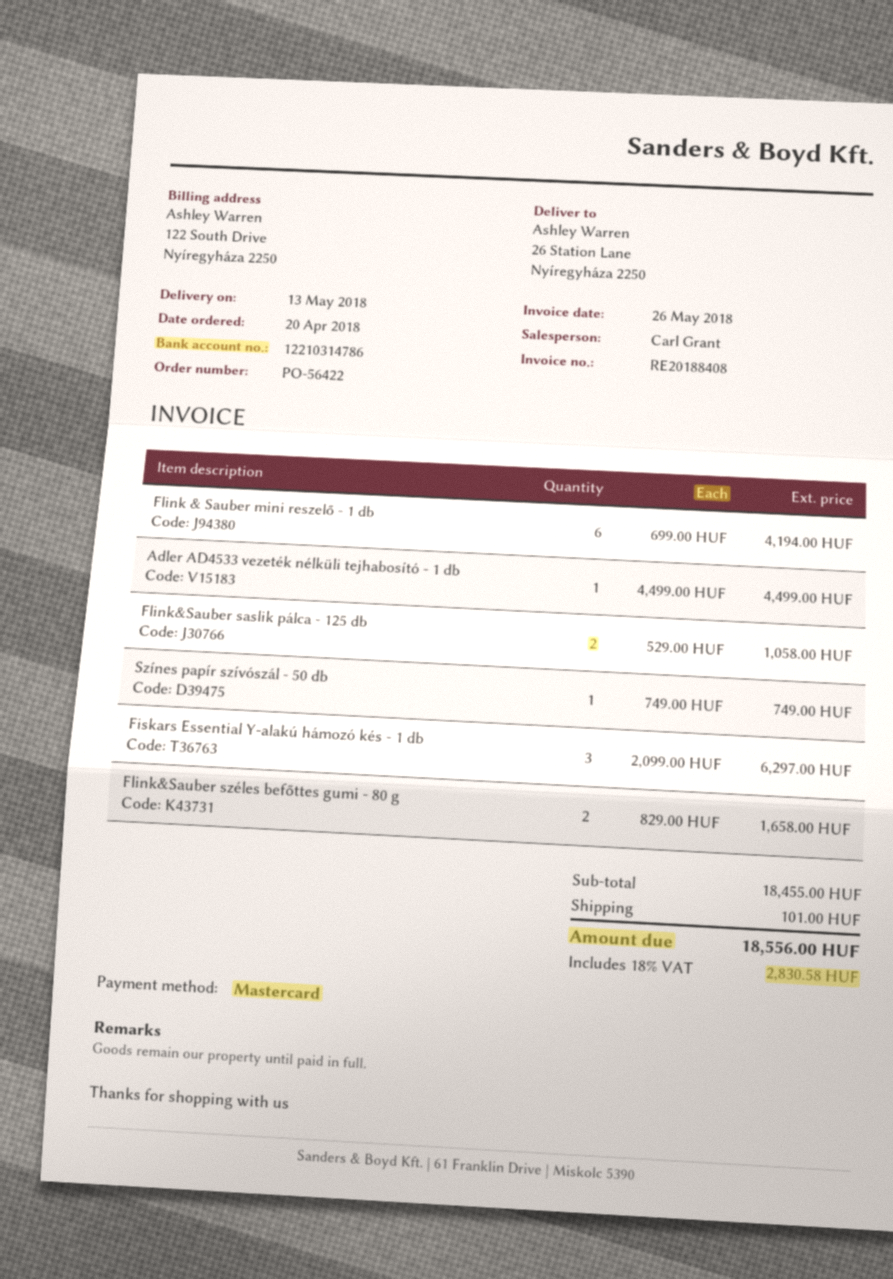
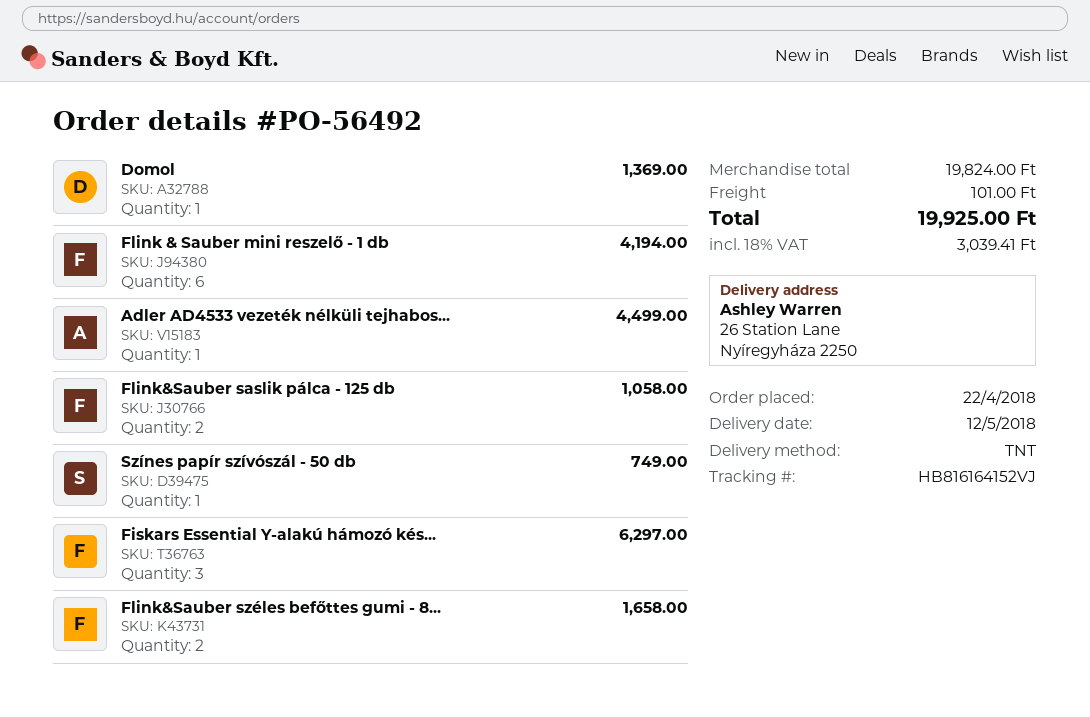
order number: PO-56422 -> PO-56492
order date: 2018-04-20 -> 2018-04-22
delivery date: 2018-05-13 -> 2018-05-12
Domol: none -> 1 for 1369.00
subtotal: 18455.00 -> 19824.00
tax: 18% = 2830.58 -> 18% = 3039.41
total: 18556.00 -> 19925.00

